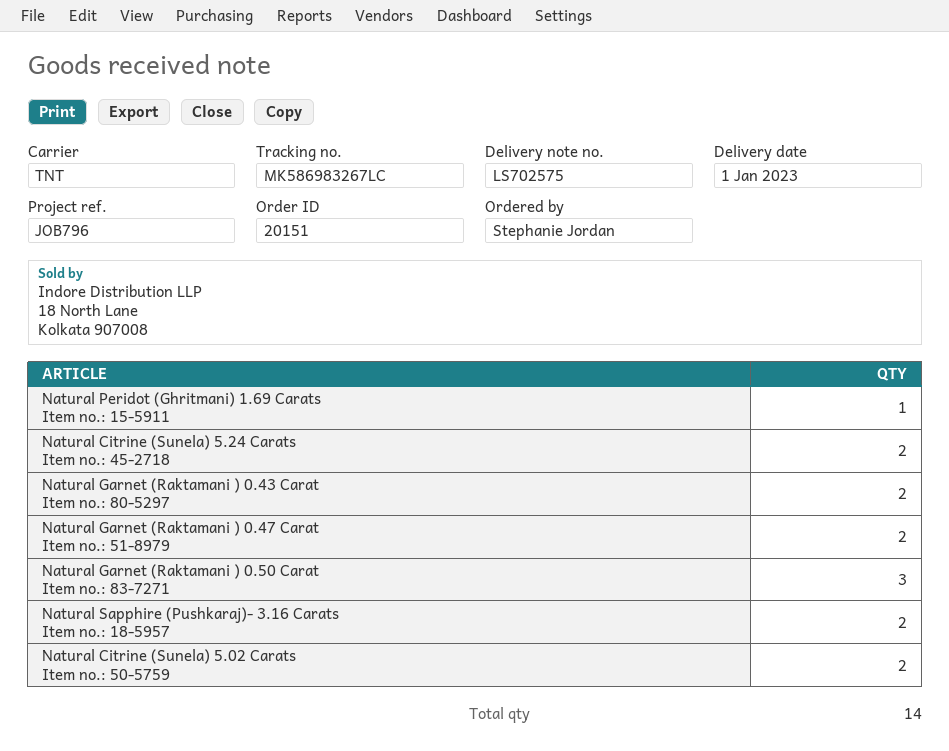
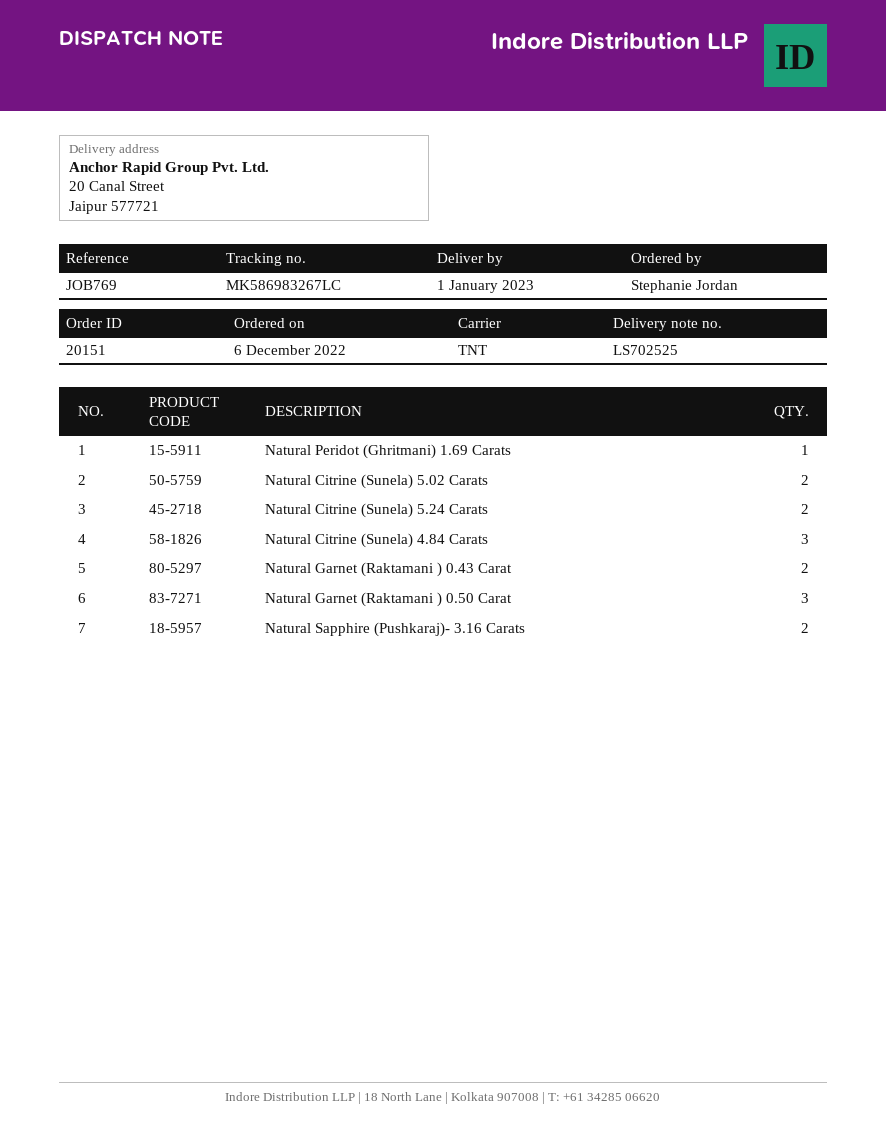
delivery note number: LS702575 -> LS702525
reference: JOB796 -> JOB769
Natural Garnet (Raktamani ) 0.47 Carat: 2 -> none
Natural Citrine (Sunela) 4.84 Carats: none -> 3

